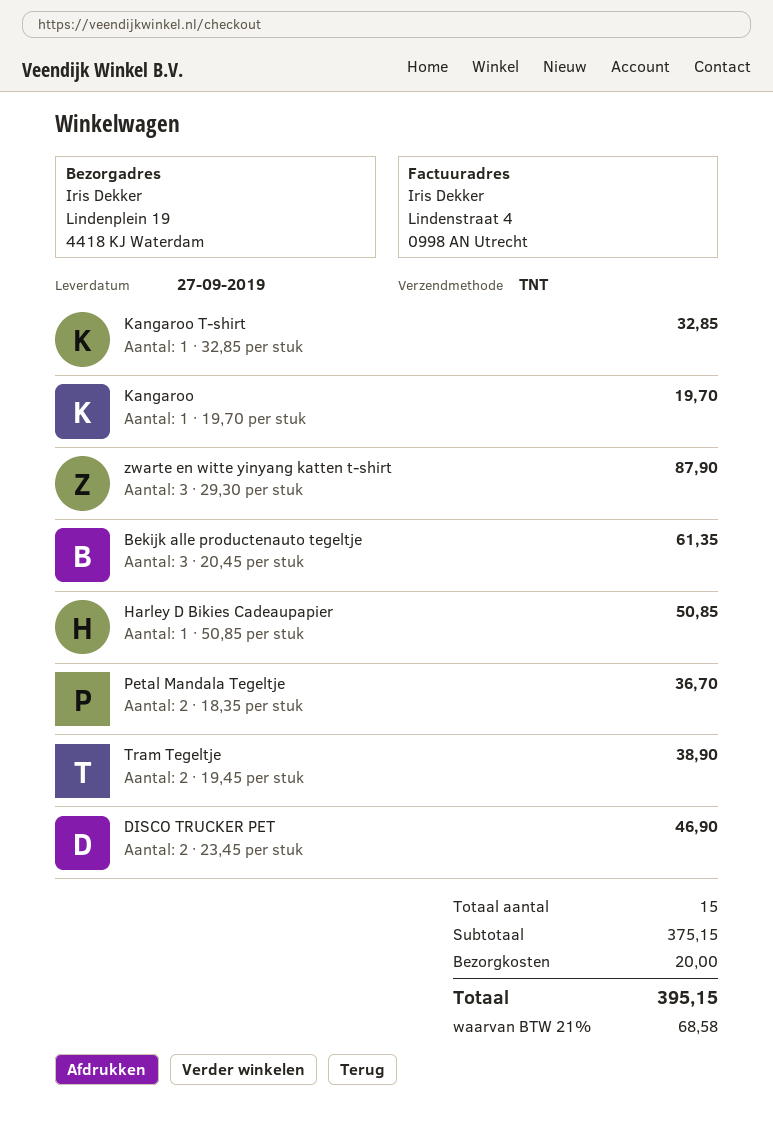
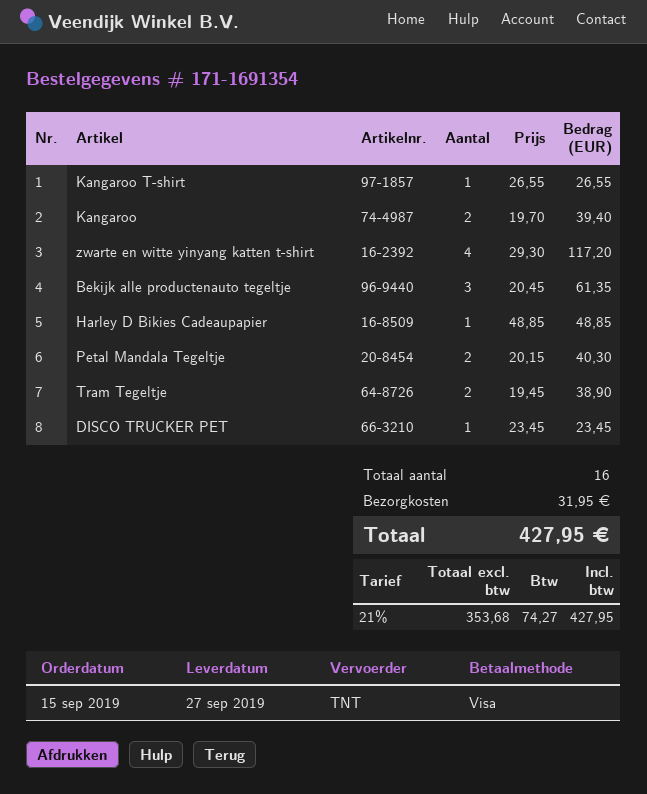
Kangaroo T-shirt: 1 x 32.85 = 32.85 -> 1 x 26.55 = 26.55
Kangaroo: 1 x 19.70 = 19.70 -> 2 x 19.70 = 39.40
zwarte en witte yinyang katten t-shirt: 3 x 29.30 = 87.90 -> 4 x 29.30 = 117.20
Harley D Bikies Cadeaupapier: 1 x 50.85 = 50.85 -> 1 x 48.85 = 48.85
Petal Mandala Tegeltje: 2 x 18.35 = 36.70 -> 2 x 20.15 = 40.30
DISCO TRUCKER PET: 2 x 23.45 = 46.90 -> 1 x 23.45 = 23.45
total quantity: 15 -> 16
shipping: 20.00 -> 31.95
tax: 21% = 68.58 -> 21% = 74.27
total: 395.15 -> 427.95

